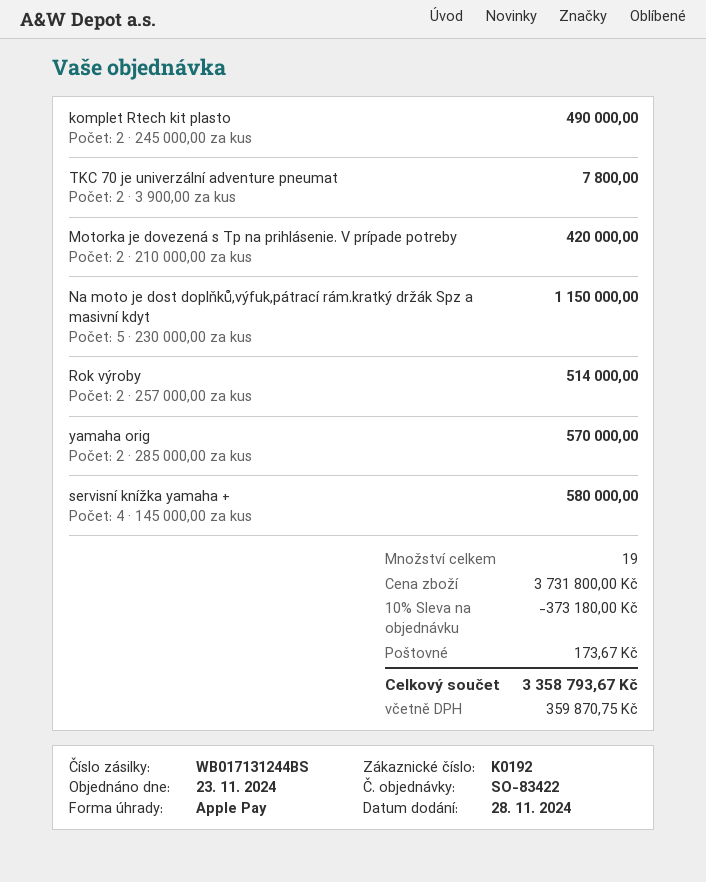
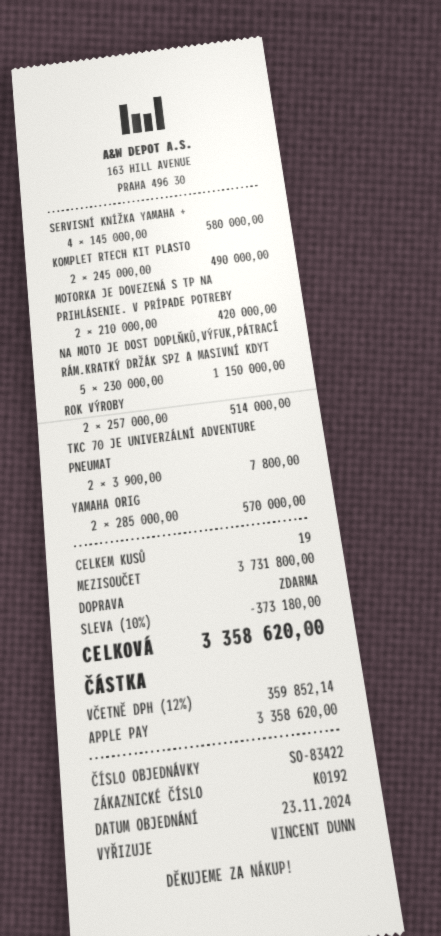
shipping: 173.67 -> 0.00
tax: 359870.75 -> 359852.14
total: 3358793.67 -> 3358620.00

